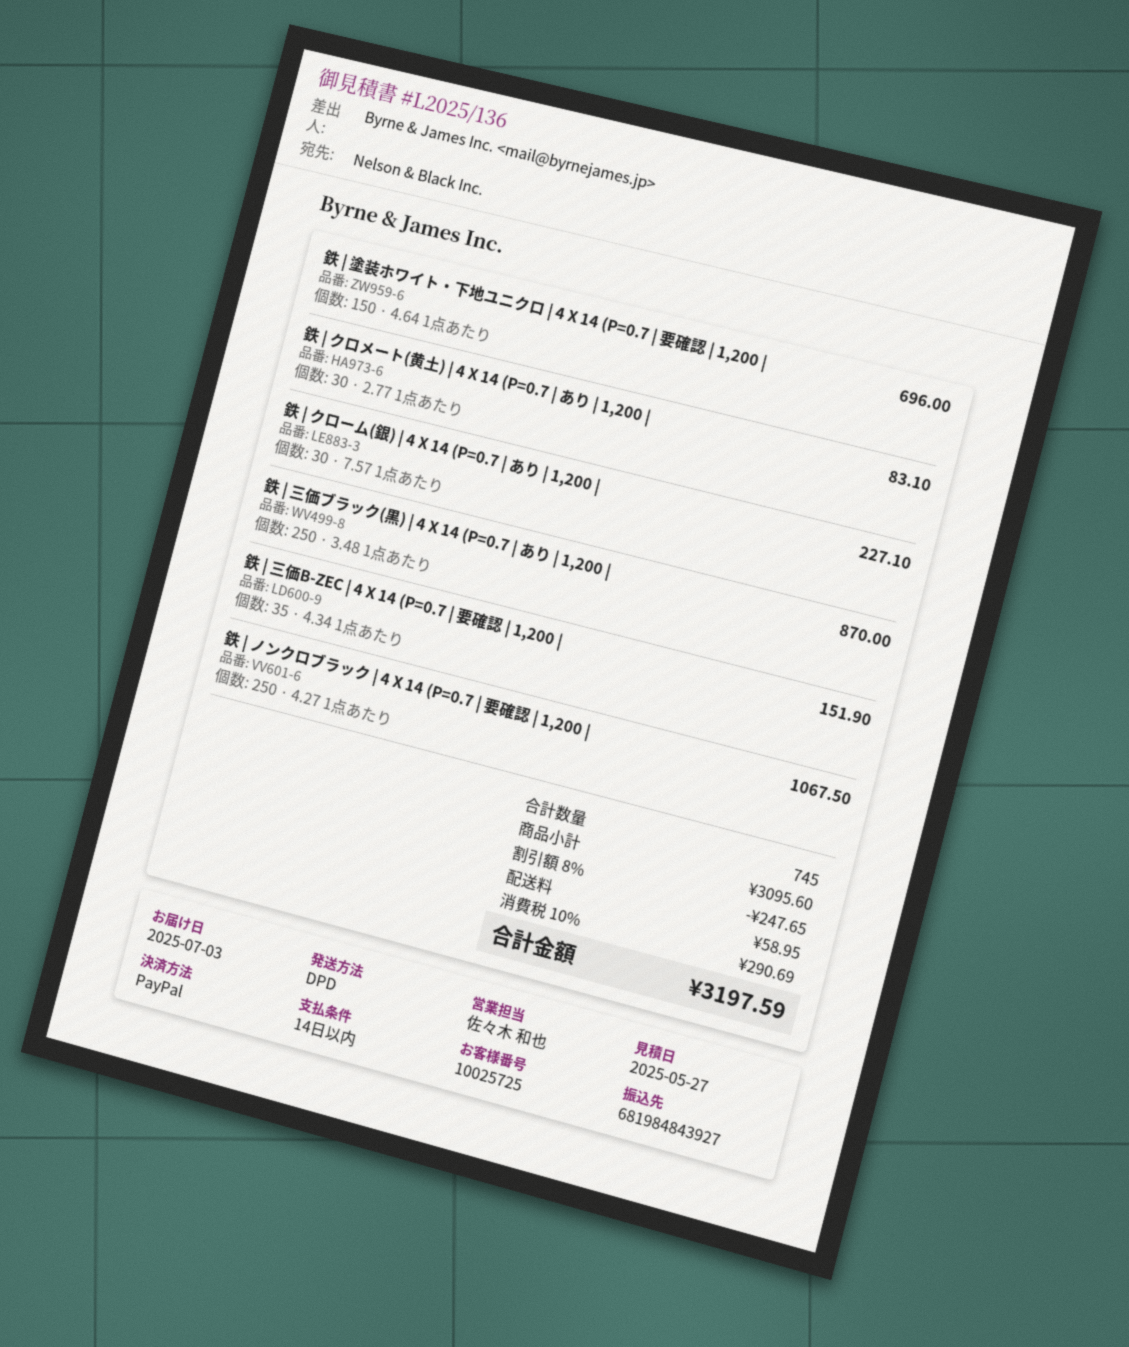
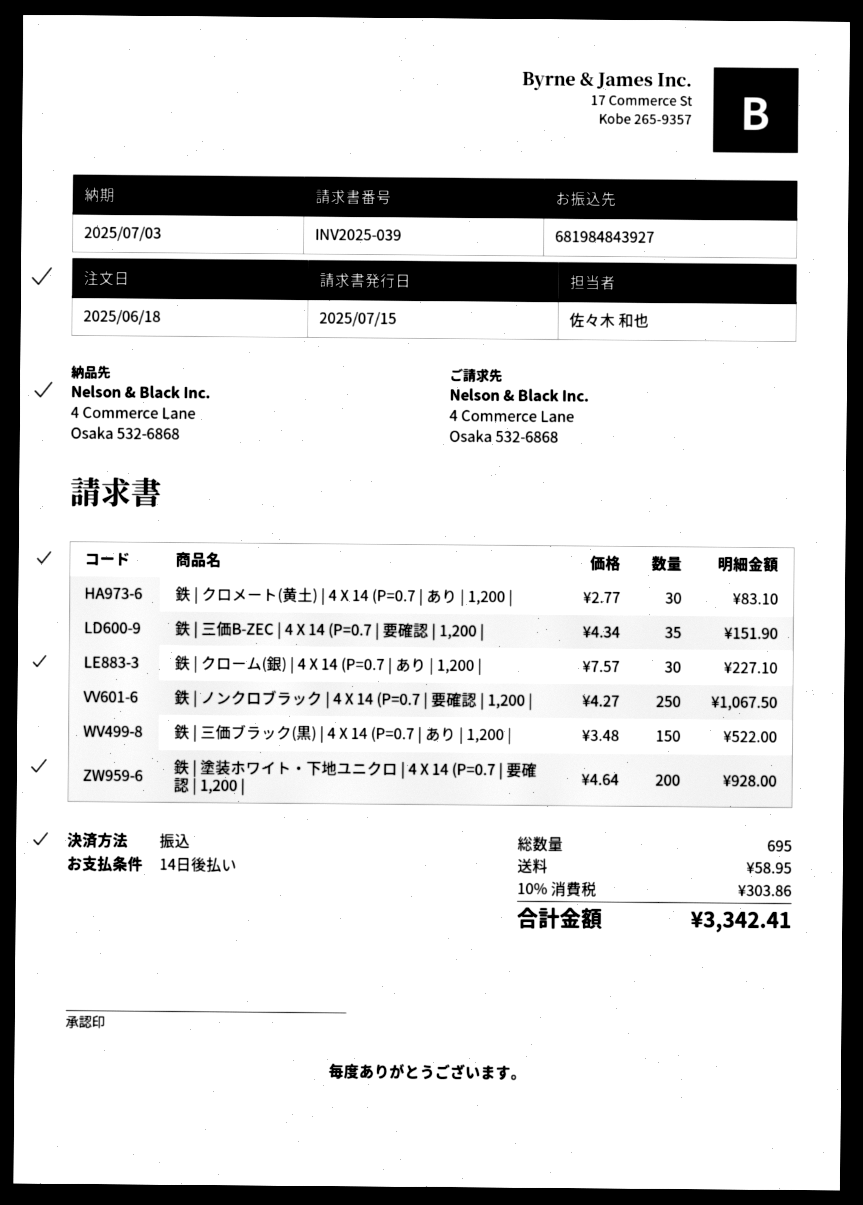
payment method: PayPal -> bank transfer
鉄 | 塗装ホワイト・下地ユニクロ | 4 X 14 (P=0.7 | 要確認 | 1,200 |: 150 x 4.64 = 696.00 -> 200 x 4.64 = 928.00
鉄 | 三価ブラック(黒) | 4 X 14 (P=0.7 | あり | 1,200 |: 250 x 3.48 = 870.00 -> 150 x 3.48 = 522.00
total quantity: 745 -> 695
discount: 8% = 247.65 -> none
tax: 10% = 290.69 -> 10% = 303.86
total: 3197.59 -> 3342.41

